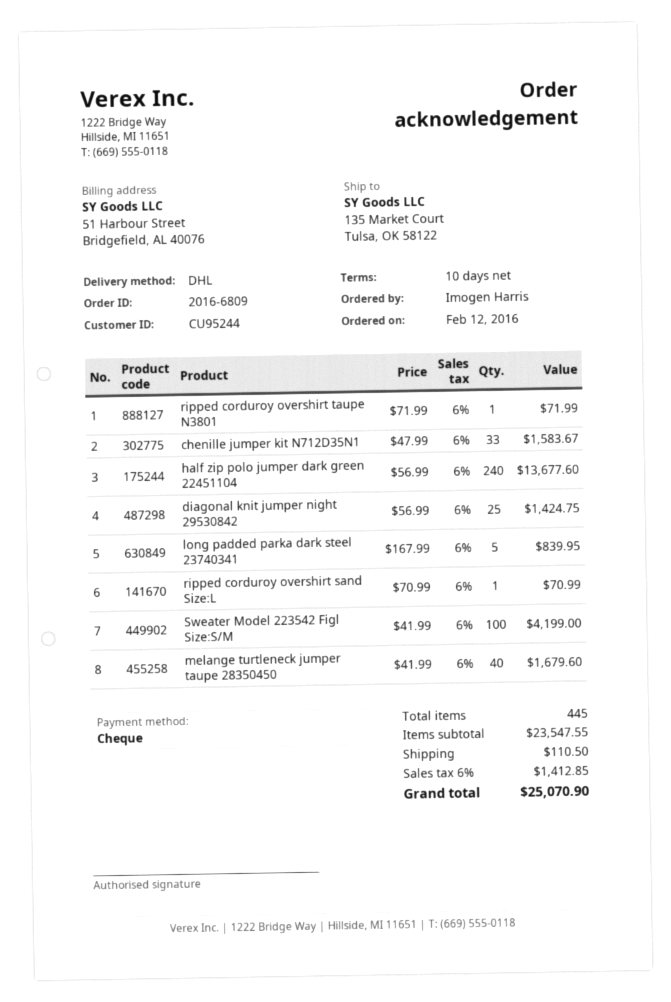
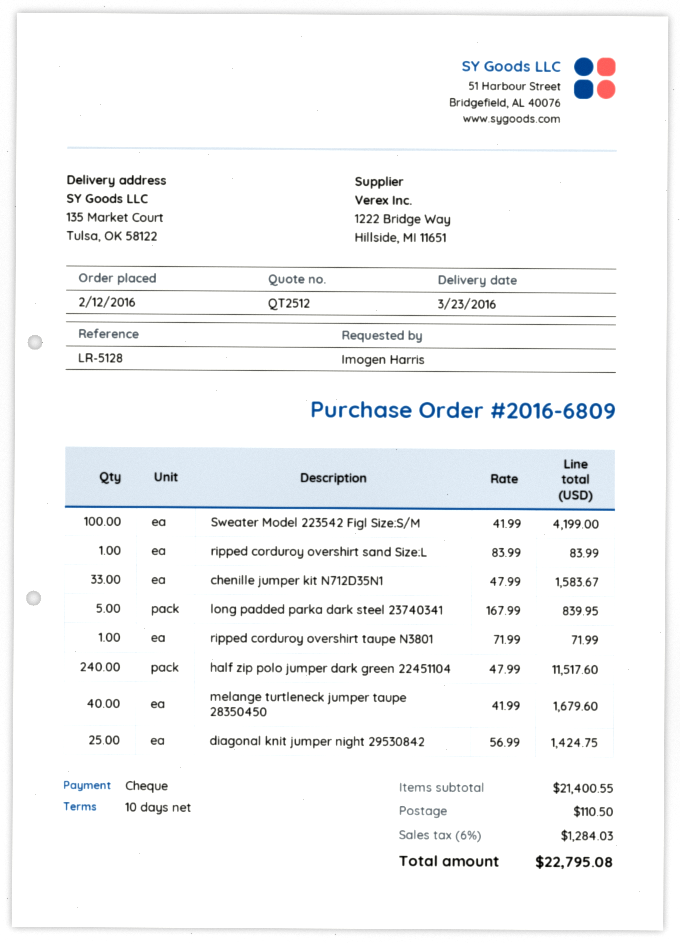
half zip polo jumper dark green 22451104: 240 x 56.99 = 13677.60 -> 240 x 47.99 = 11517.60
ripped corduroy overshirt sand Size:L: 1 x 70.99 = 70.99 -> 1 x 83.99 = 83.99
subtotal: 23547.55 -> 21400.55
tax: 6% = 1412.85 -> 6% = 1284.03
total: 25070.90 -> 22795.08

